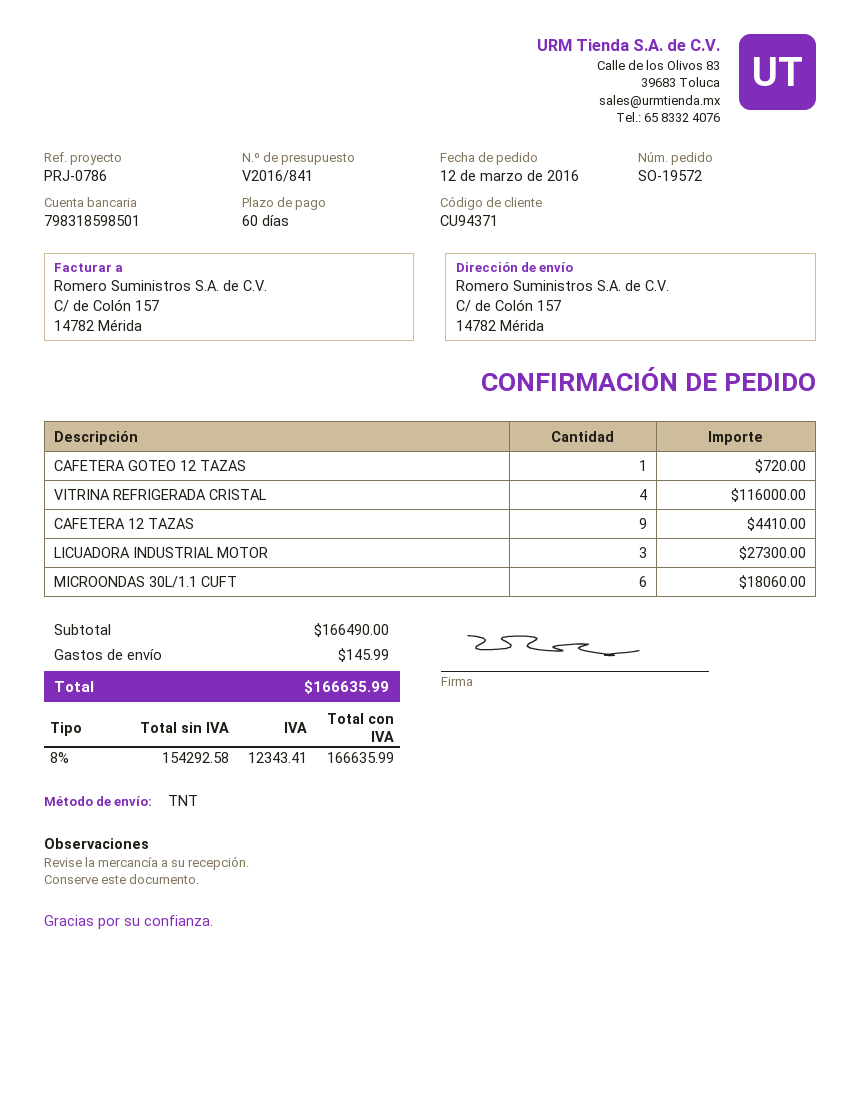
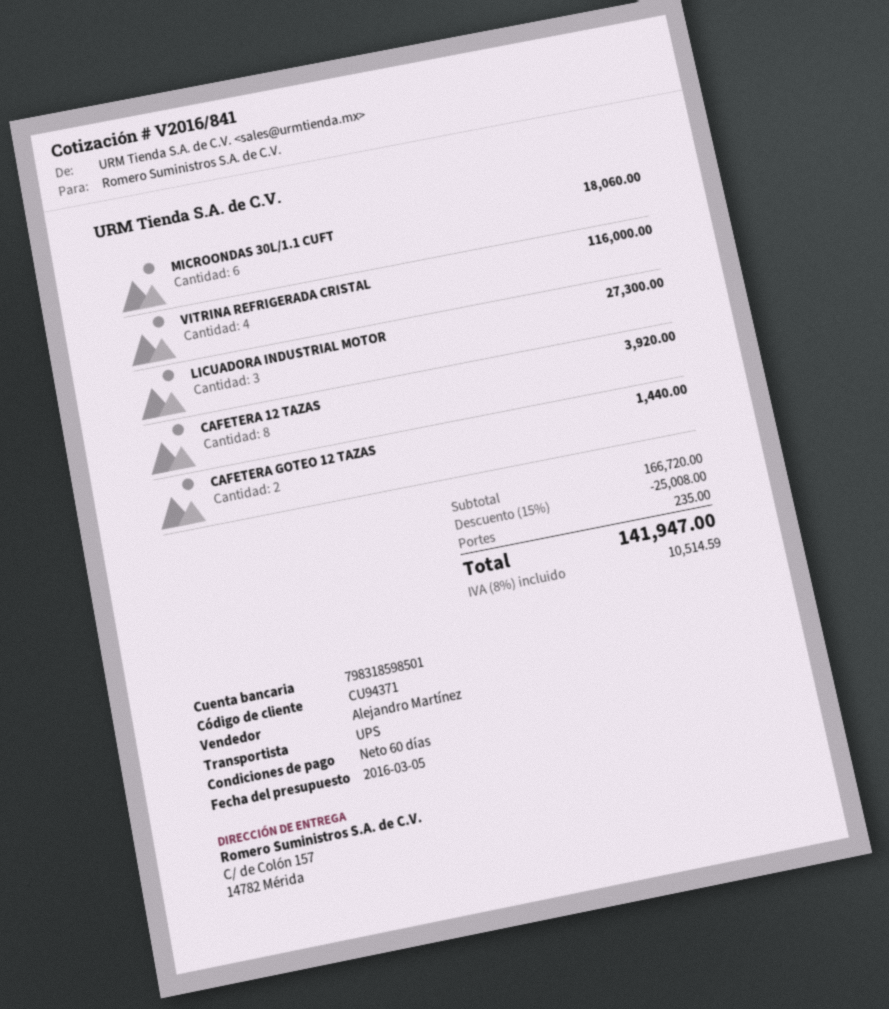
shipping method: TNT -> UPS
CAFETERA GOTEO 12 TAZAS: 1 for 720.00 -> 2 for 1440.00
CAFETERA 12 TAZAS: 9 for 4410.00 -> 8 for 3920.00
subtotal: 166490.00 -> 166720.00
discount: none -> 15% = 25008.00
shipping: 145.99 -> 235.00
tax: 8% = 12343.41 -> 8% = 10514.59
total: 166635.99 -> 141947.00

